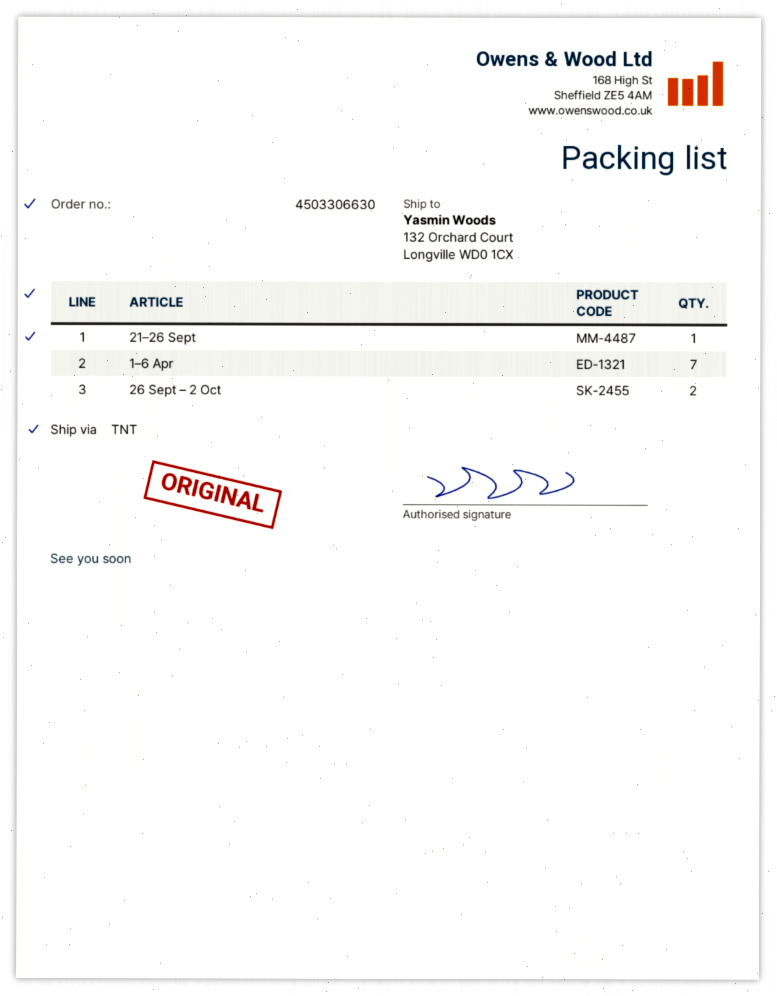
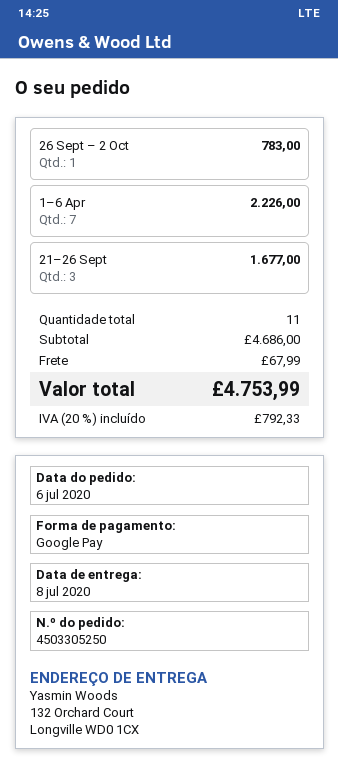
order number: 4503306630 -> 4503305250
21–26 Sept: 1 -> 3
26 Sept – 2 Oct: 2 -> 1

